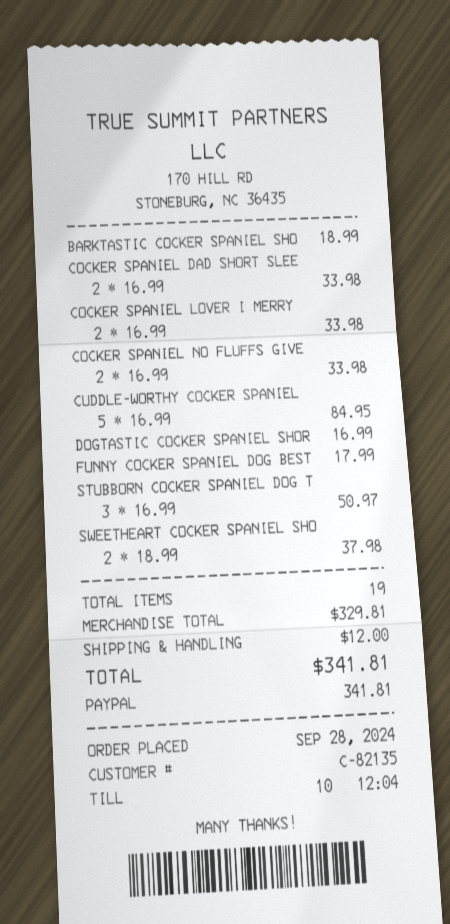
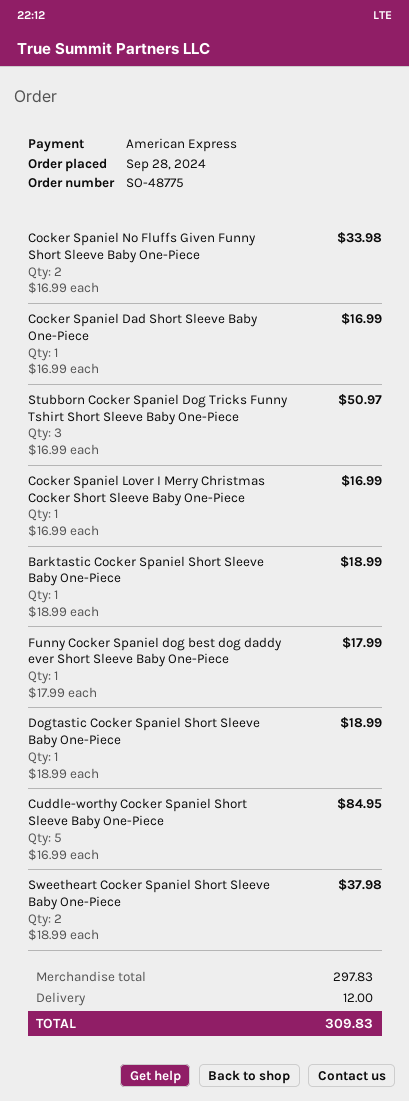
payment method: PayPal -> American Express
COCKER SPANIEL DAD SHORT SLEE: 2 x 16.99 = 33.98 -> 1 x 16.99 = 16.99
COCKER SPANIEL LOVER I MERRY: 2 x 16.99 = 33.98 -> 1 x 16.99 = 16.99
DOGTASTIC COCKER SPANIEL SHOR: 1 x 16.99 = 16.99 -> 1 x 18.99 = 18.99
subtotal: 329.81 -> 297.83
total: 341.81 -> 309.83

